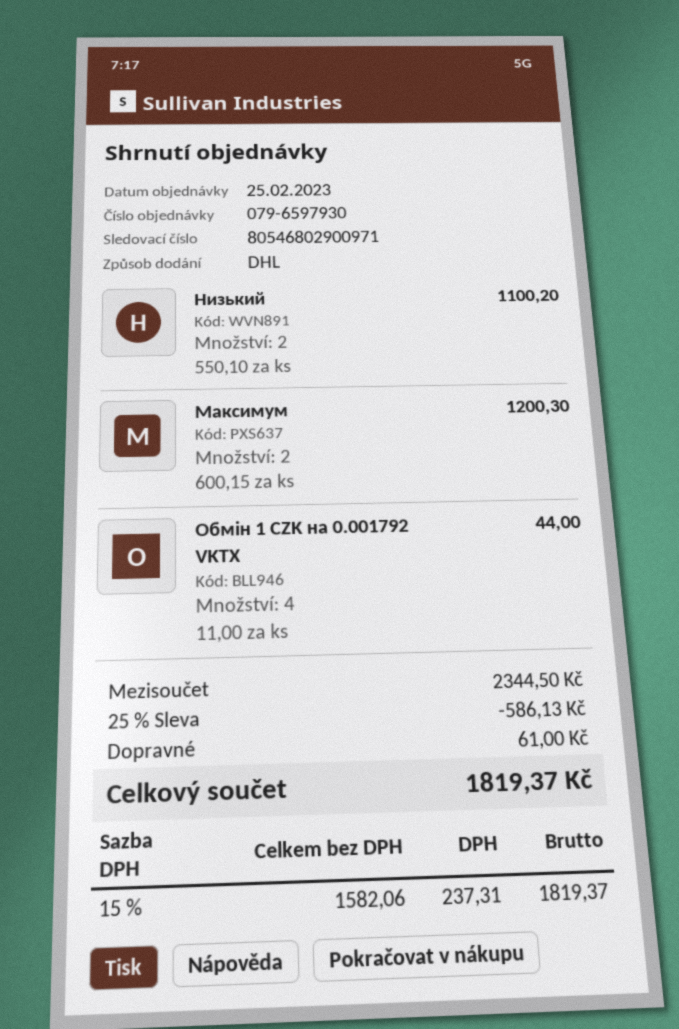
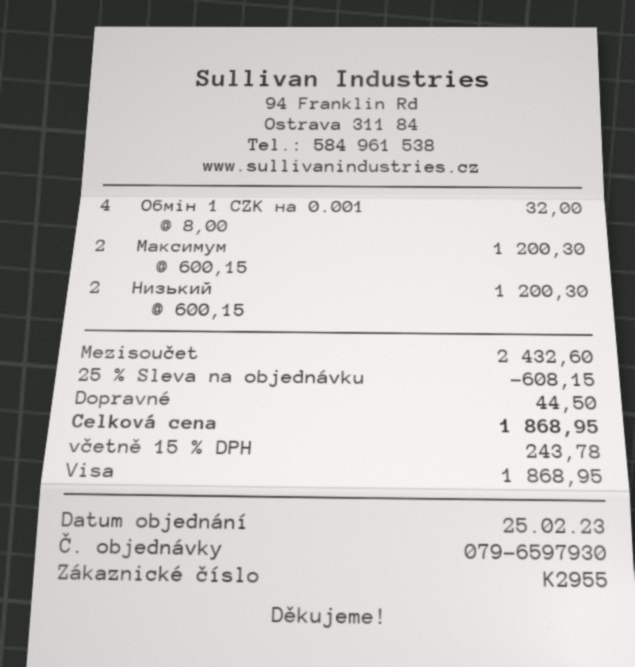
Низький: 2 x 550.10 = 1100.20 -> 2 x 600.15 = 1200.30
Обмін 1 CZK на 0.001792 VKTX: 4 x 11.00 = 44.00 -> 4 x 8.00 = 32.00
subtotal: 2344.50 -> 2432.60
discount: 25% = 586.13 -> 25% = 608.15
shipping: 61.00 -> 44.50
tax: 15% = 237.31 -> 15% = 243.78
total: 1819.37 -> 1868.95

